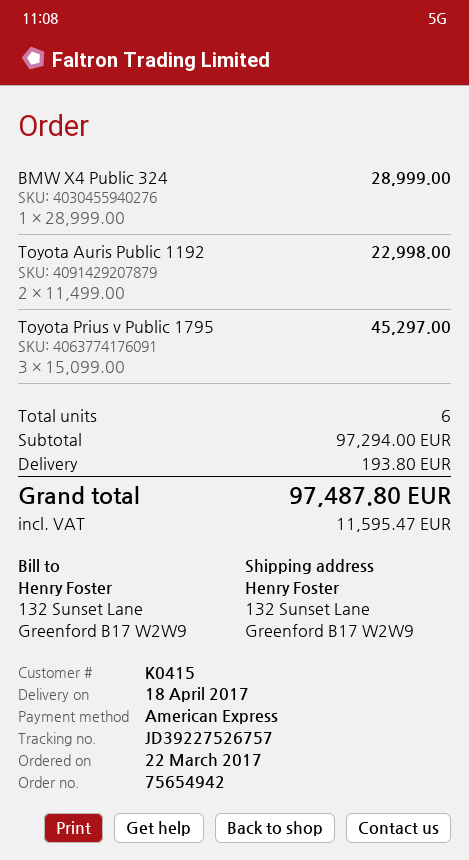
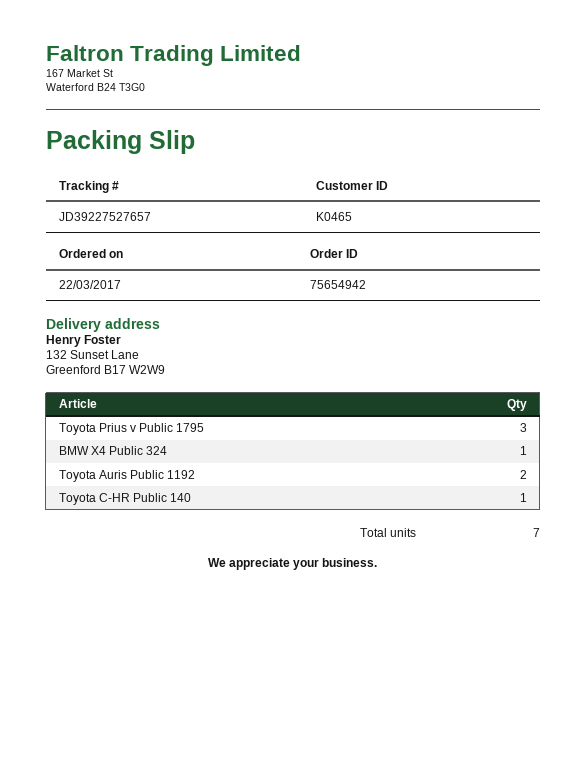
customer number: K0415 -> K0465
tracking number: JD39227526757 -> JD39227527657
Toyota C-HR Public 140: none -> 1
total quantity: 6 -> 7

